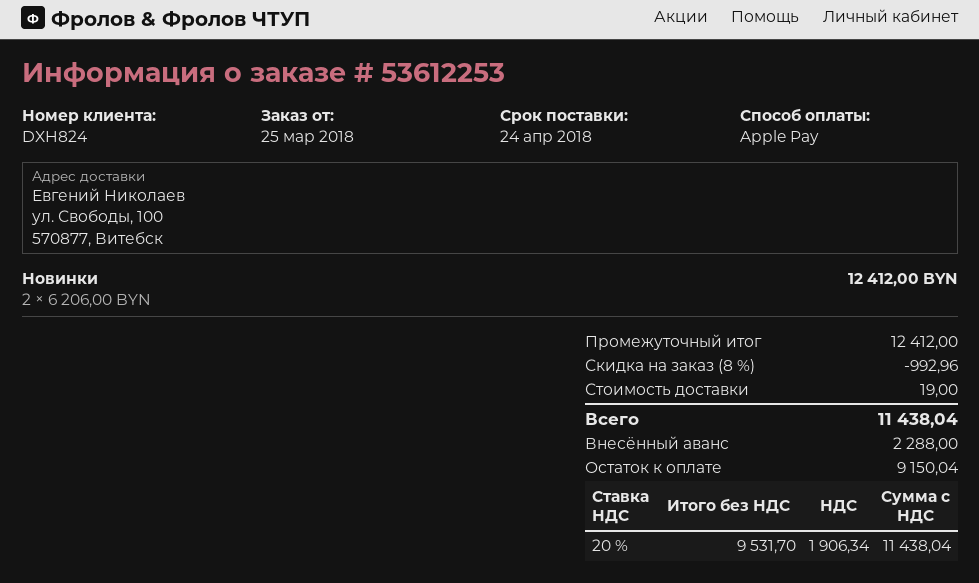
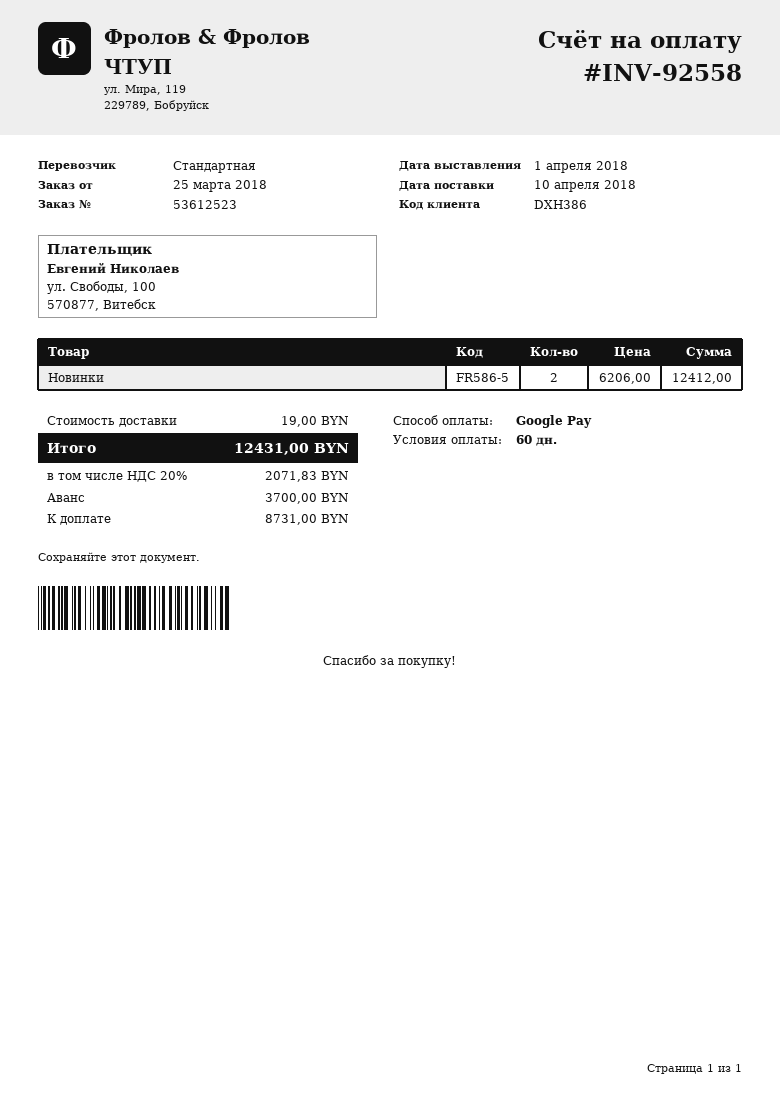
order number: 53612253 -> 53612523
delivery date: 2018-04-24 -> 2018-04-10
customer number: DXH824 -> DXH386
payment method: Apple Pay -> Google Pay
discount: 8% = 992.96 -> none
tax: 20% = 1906.34 -> 20% = 2071.83
total: 11438.04 -> 12431.00
deposit: 2288.00 -> 3700.00
balance: 9150.04 -> 8731.00

